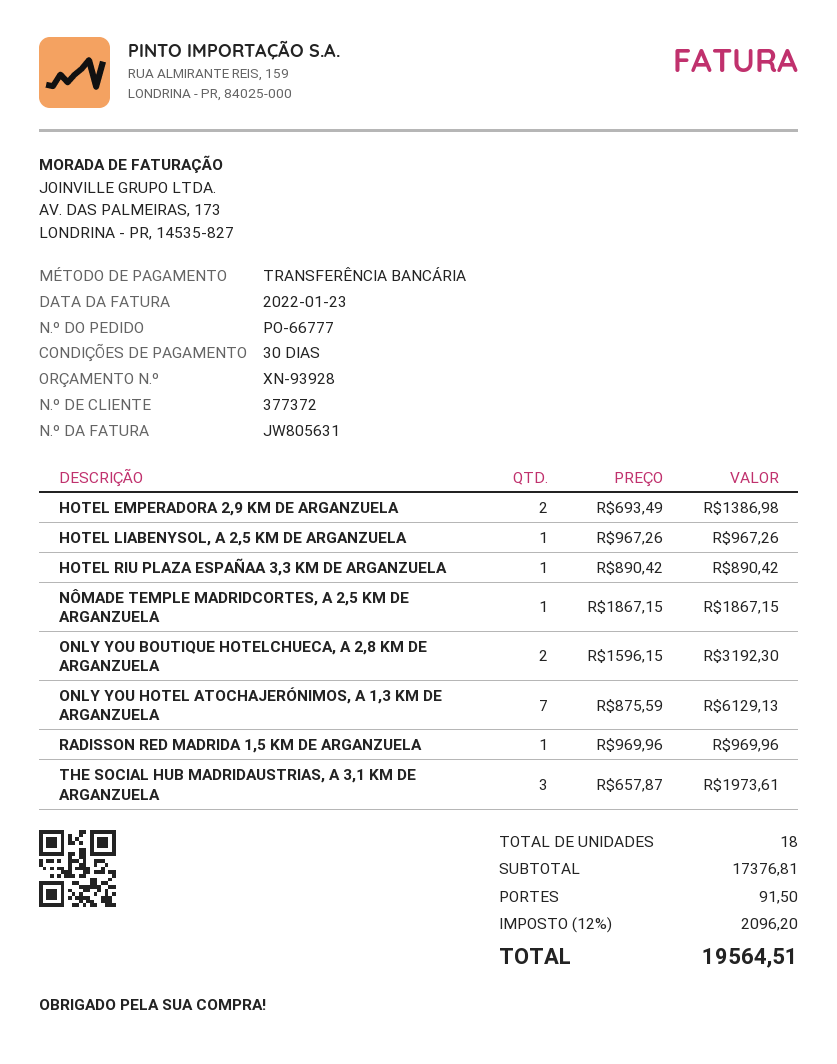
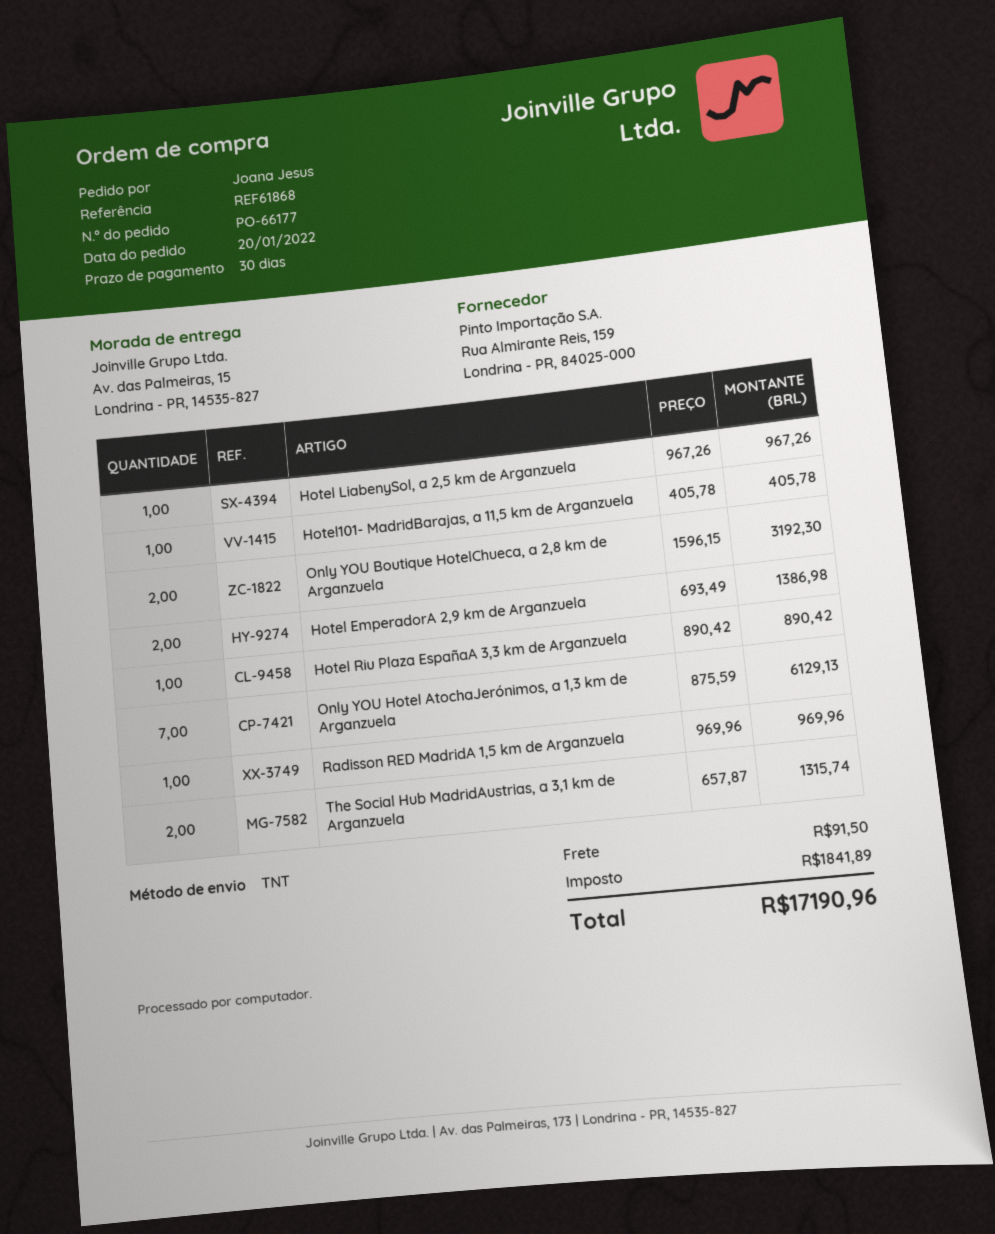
order number: PO-66777 -> PO-66177
NÔMADE TEMPLE MADRIDCORTES, A 2,5 KM DE ARGANZUELA: 1 x 1867.15 = 1867.15 -> none
THE SOCIAL HUB MADRIDAUSTRIAS, A 3,1 KM DE ARGANZUELA: 3 x 657.87 = 1973.61 -> 2 x 657.87 = 1315.74
Hotel101- MadridBarajas, a 11,5 km de Arganzuela: none -> 1 x 405.78 = 405.78
tax: 2096.20 -> 1841.89
total: 19564.51 -> 17190.96

